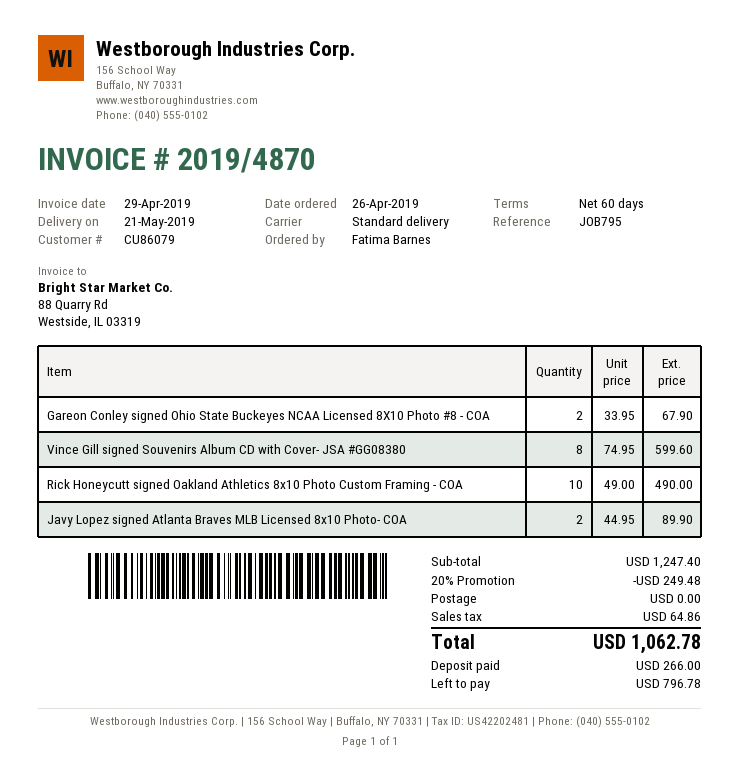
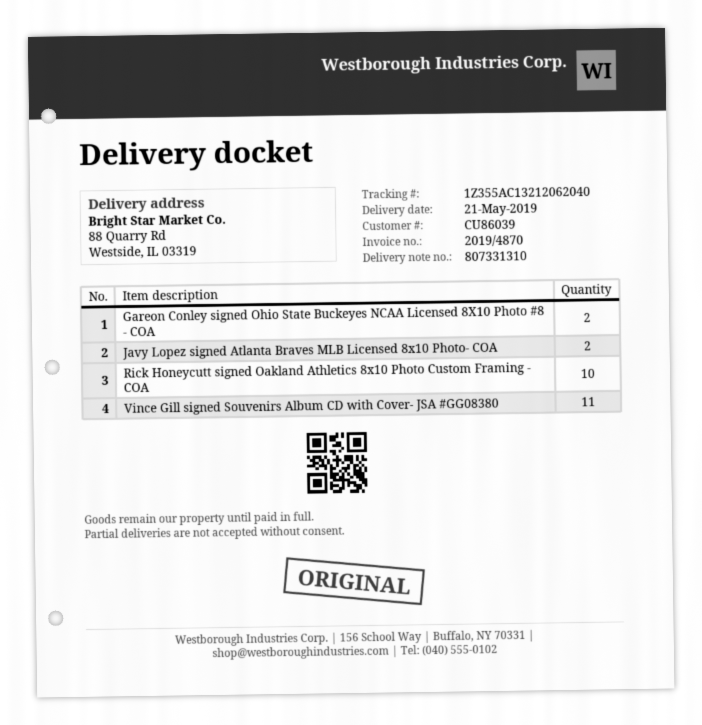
customer number: CU86079 -> CU86039
Vince Gill signed Souvenirs Album CD with Cover- JSA #GG08380: 8 -> 11

